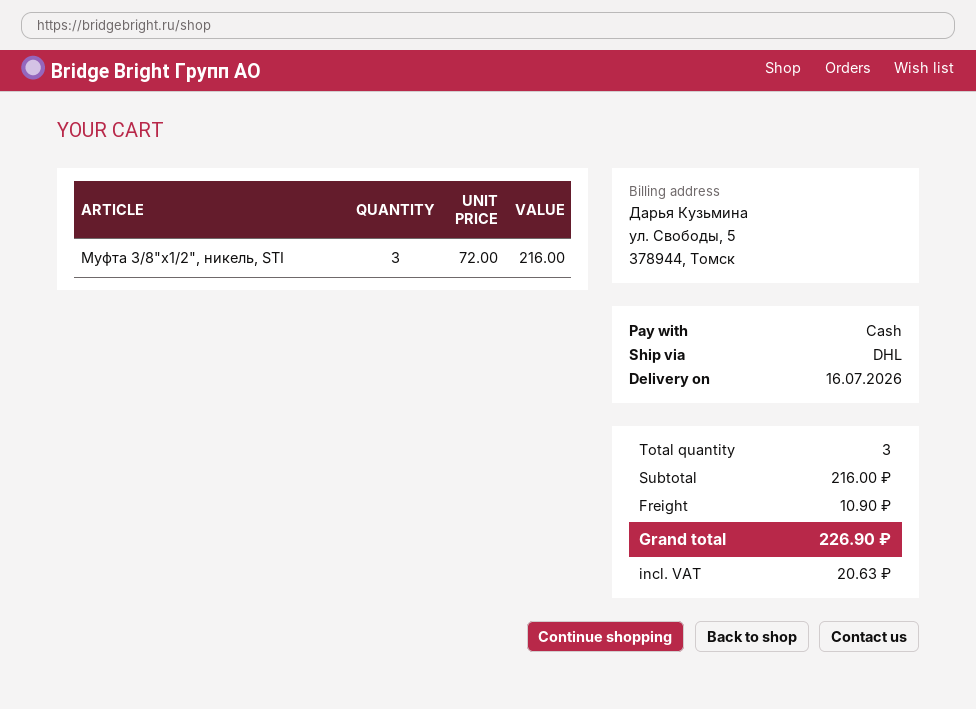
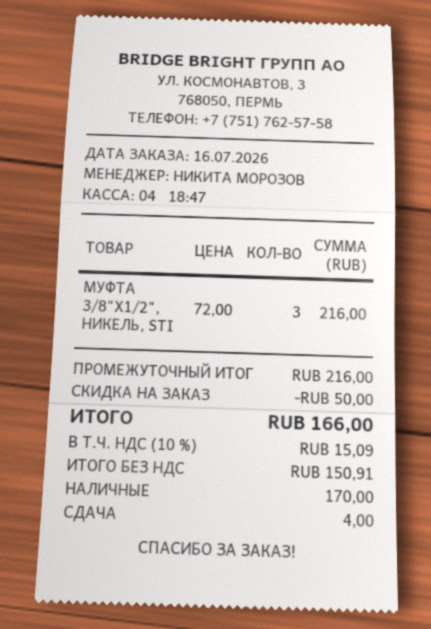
discount: none -> 50.00
shipping: 10.90 -> none
tax: 20.63 -> 15.09
total: 226.90 -> 166.00

